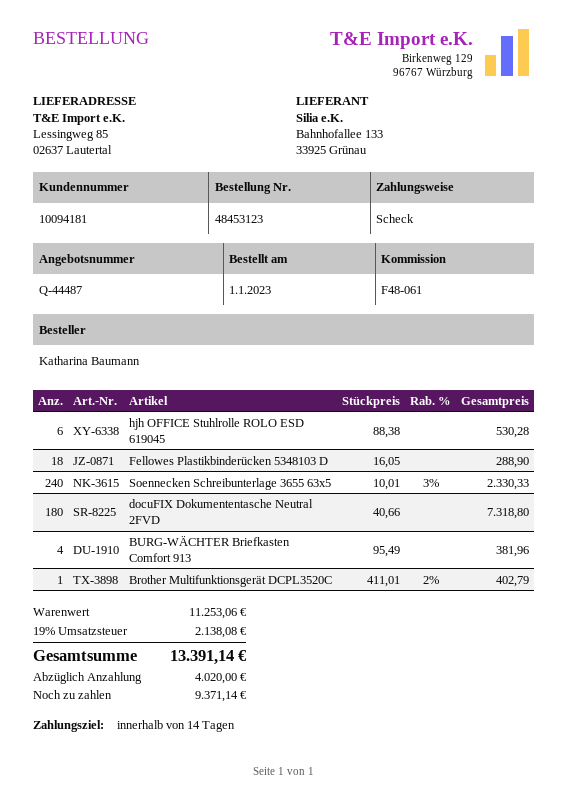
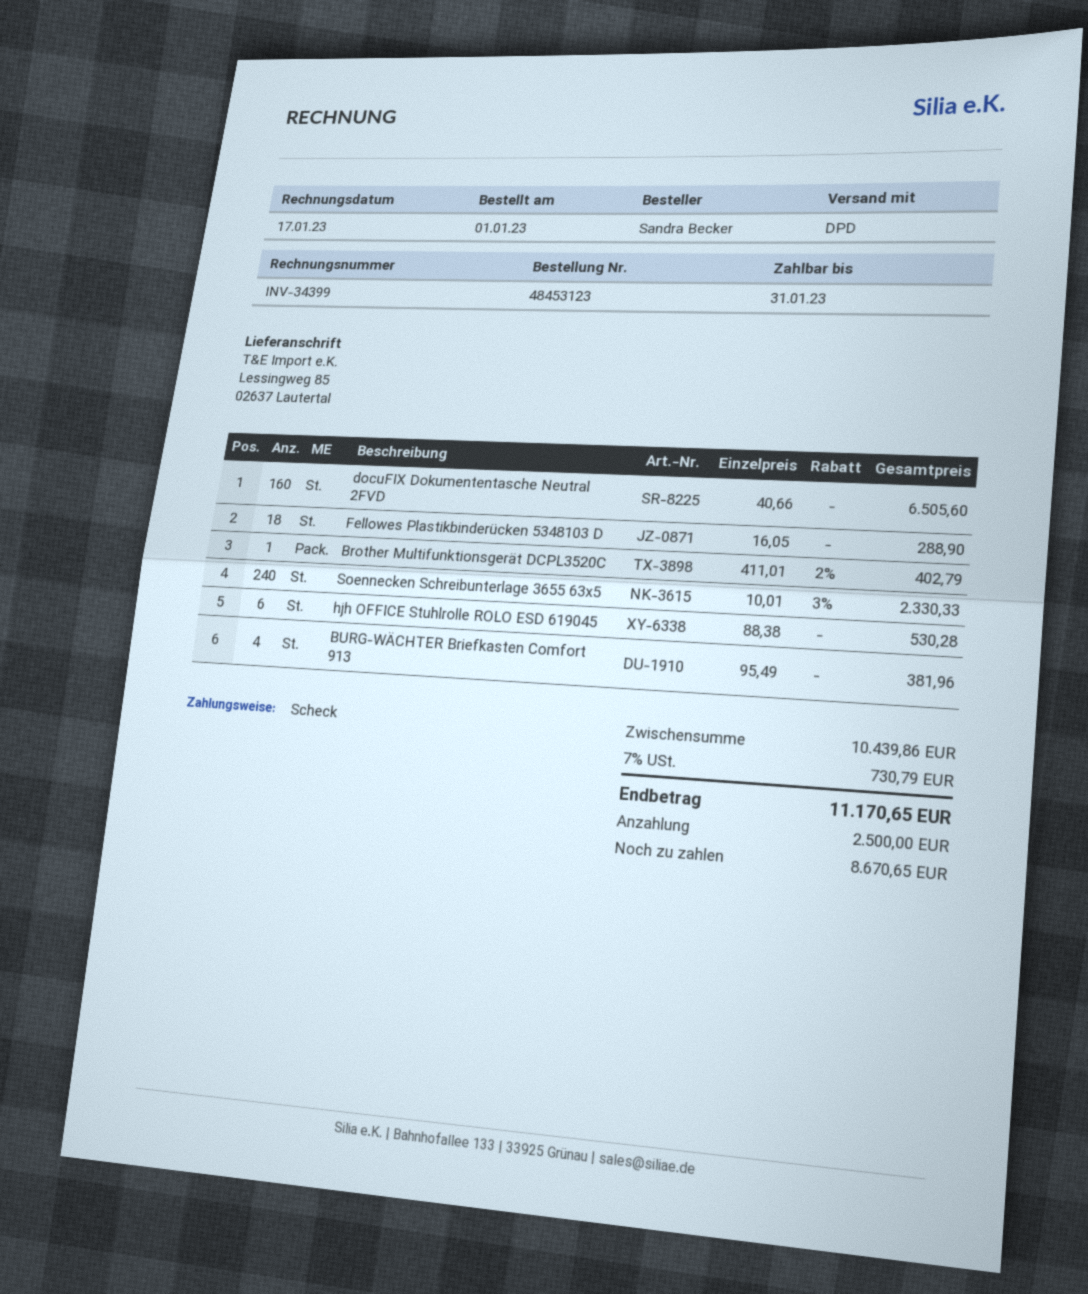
ordered by: Katharina Baumann -> Sandra Becker
docuFIX Dokumententasche Neutral 2FVD: 180 x 40.66 = 7318.80 -> 160 x 40.66 = 6505.60
subtotal: 11253.06 -> 10439.86
tax: 19% = 2138.08 -> 7% = 730.79
total: 13391.14 -> 11170.65
deposit: 4020.00 -> 2500.00
balance: 9371.14 -> 8670.65

